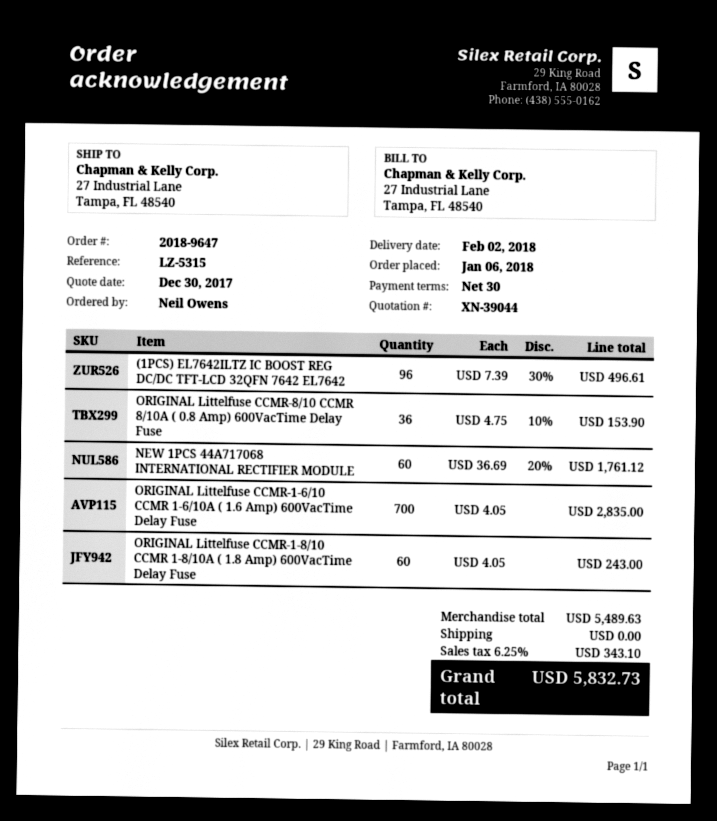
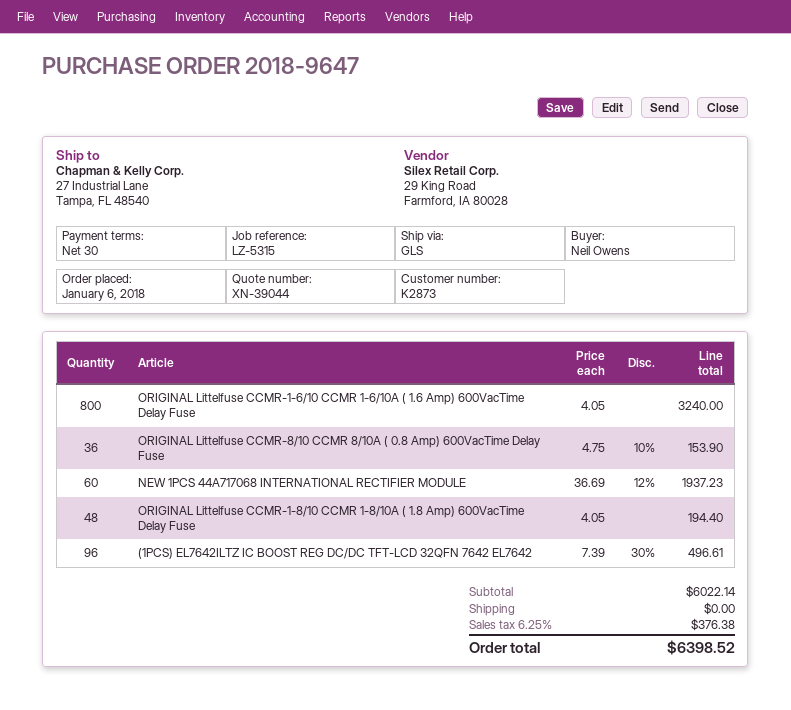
NEW 1PCS 44A717068 INTERNATIONAL RECTIFIER MODULE: 60 x 36.69 - 20% = 1761.12 -> 60 x 36.69 - 12% = 1937.23
ORIGINAL Littelfuse CCMR-1-6/10 CCMR 1-6/10A ( 1.6 Amp) 600VacTime Delay Fuse: 700 x 4.05 = 2835.00 -> 800 x 4.05 = 3240.00
ORIGINAL Littelfuse CCMR-1-8/10 CCMR 1-8/10A ( 1.8 Amp) 600VacTime Delay Fuse: 60 x 4.05 = 243.00 -> 48 x 4.05 = 194.40
subtotal: 5489.63 -> 6022.14
tax: 6.25% = 343.10 -> 6.25% = 376.38
total: 5832.73 -> 6398.52

